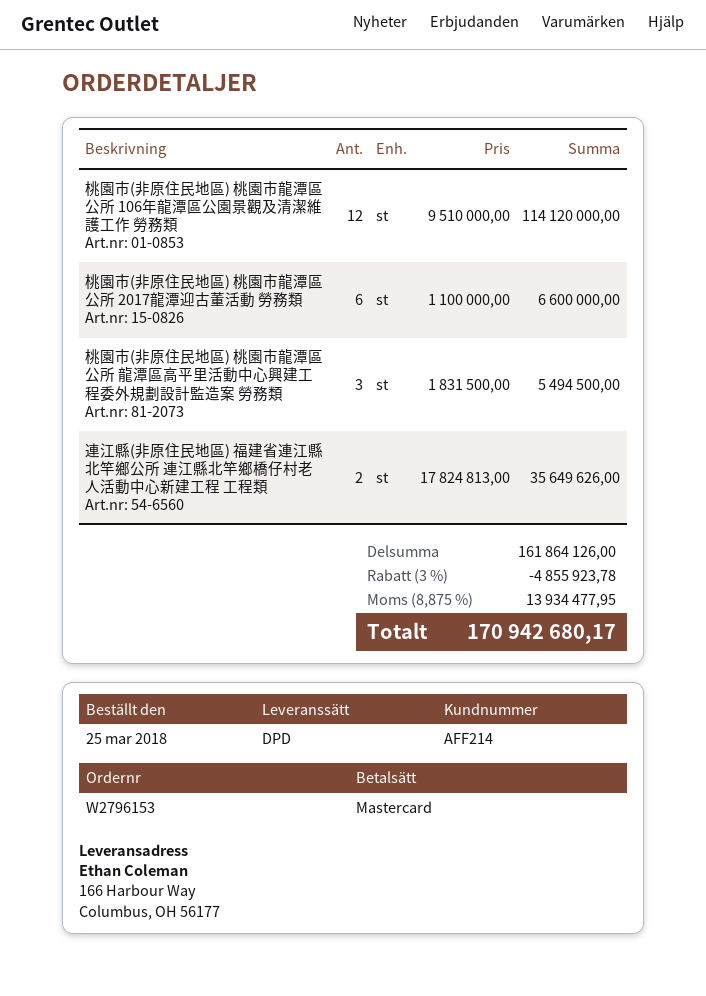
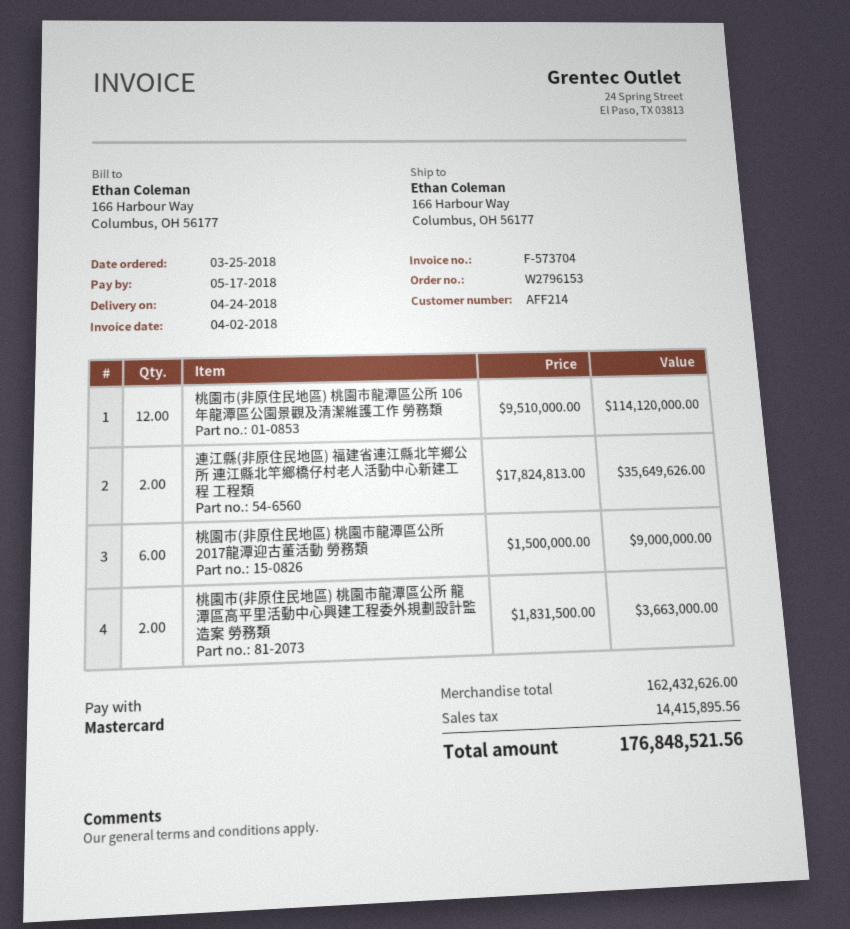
桃園市(非原住民地區) 桃園市龍潭區公所 2017龍潭迎古董活動 勞務類: 6 x 1100000.00 = 6600000.00 -> 6 x 1500000.00 = 9000000.00
桃園市(非原住民地區) 桃園市龍潭區公所 龍潭區高平里活動中心興建工程委外規劃設計監造案 勞務類: 3 x 1831500.00 = 5494500.00 -> 2 x 1831500.00 = 3663000.00
subtotal: 161864126.00 -> 162432626.00
discount: 3% = 4855923.78 -> none
tax: 13934477.95 -> 14415895.56
total: 170942680.17 -> 176848521.56

